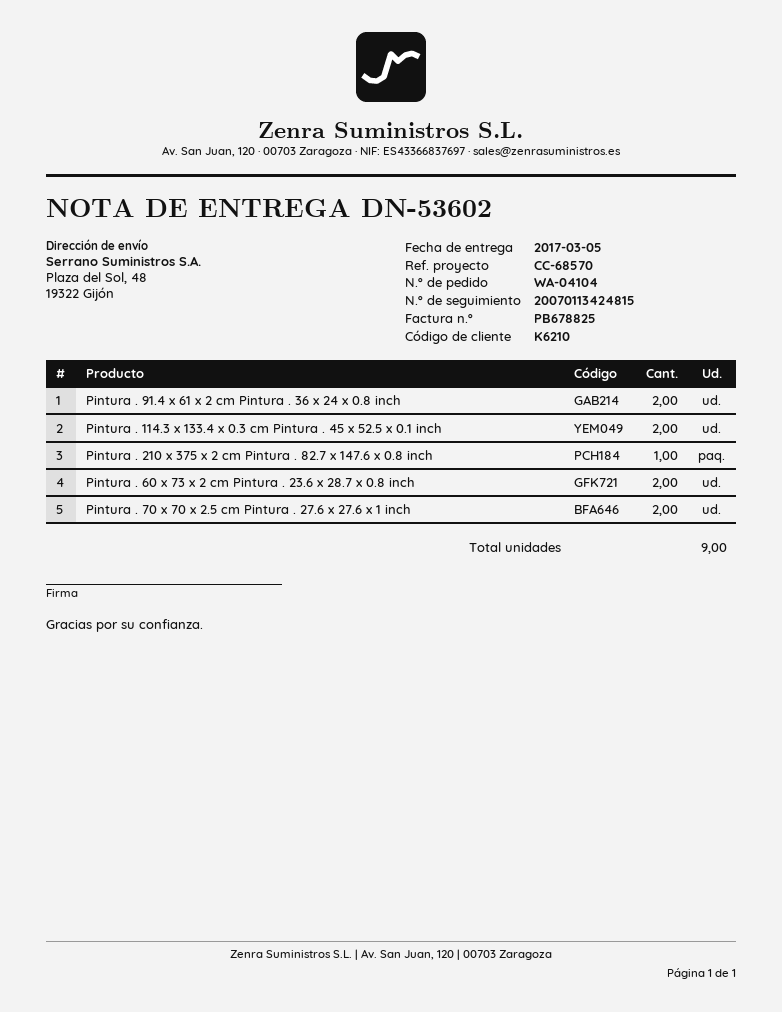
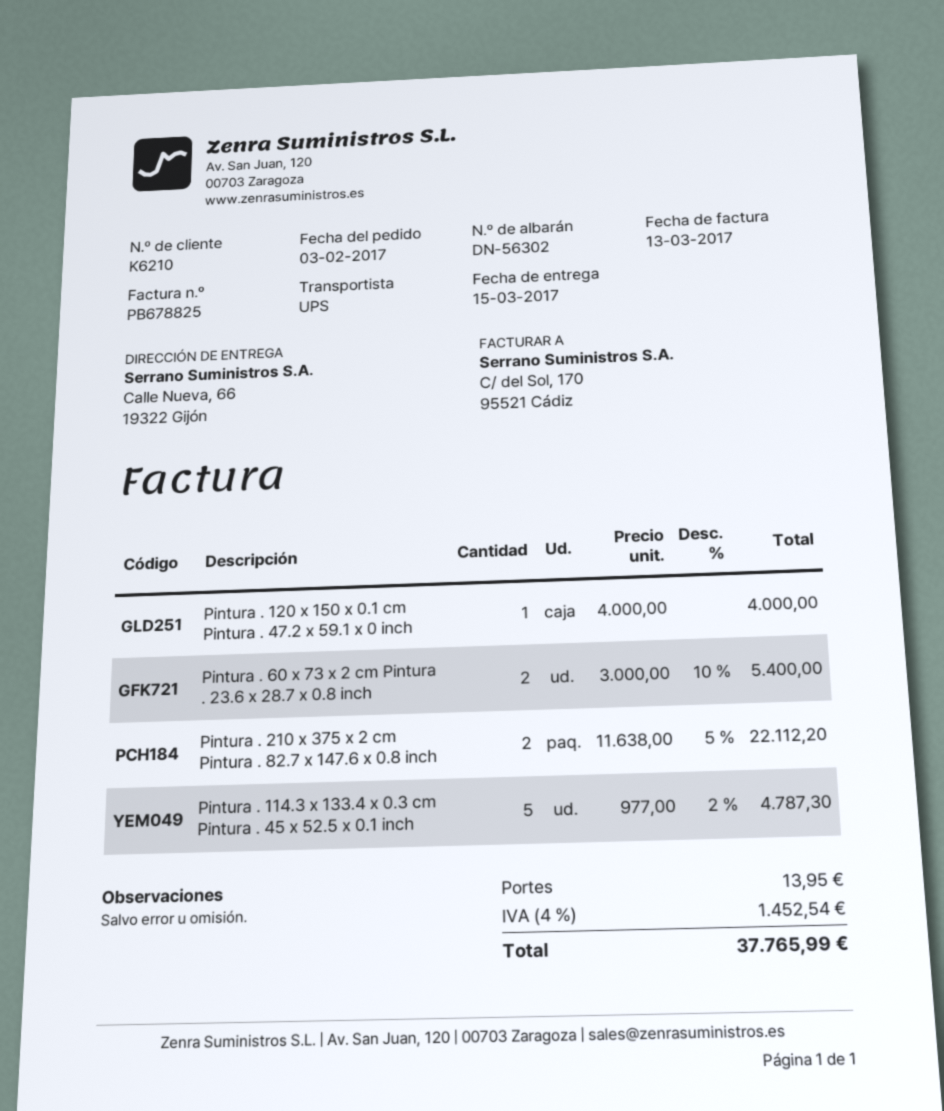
delivery note number: DN-53602 -> DN-56302
delivery date: 2017-03-05 -> 2017-03-15
ship to: Plaza del Sol, 48, 19322 Gijón -> Calle Nueva, 66, 19322 Gijón
Pintura . 91.4 x 61 x 2 cm Pintura . 36 x 24 x 0.8 inch: 2 -> none
Pintura . 114.3 x 133.4 x 0.3 cm Pintura . 45 x 52.5 x 0.1 inch: 2 -> 5
Pintura . 210 x 375 x 2 cm Pintura . 82.7 x 147.6 x 0.8 inch: 1 -> 2
Pintura . 70 x 70 x 2.5 cm Pintura . 27.6 x 27.6 x 1 inch: 2 -> none
Pintura . 120 x 150 x 0.1 cm Pintura . 47.2 x 59.1 x 0 inch: none -> 1

